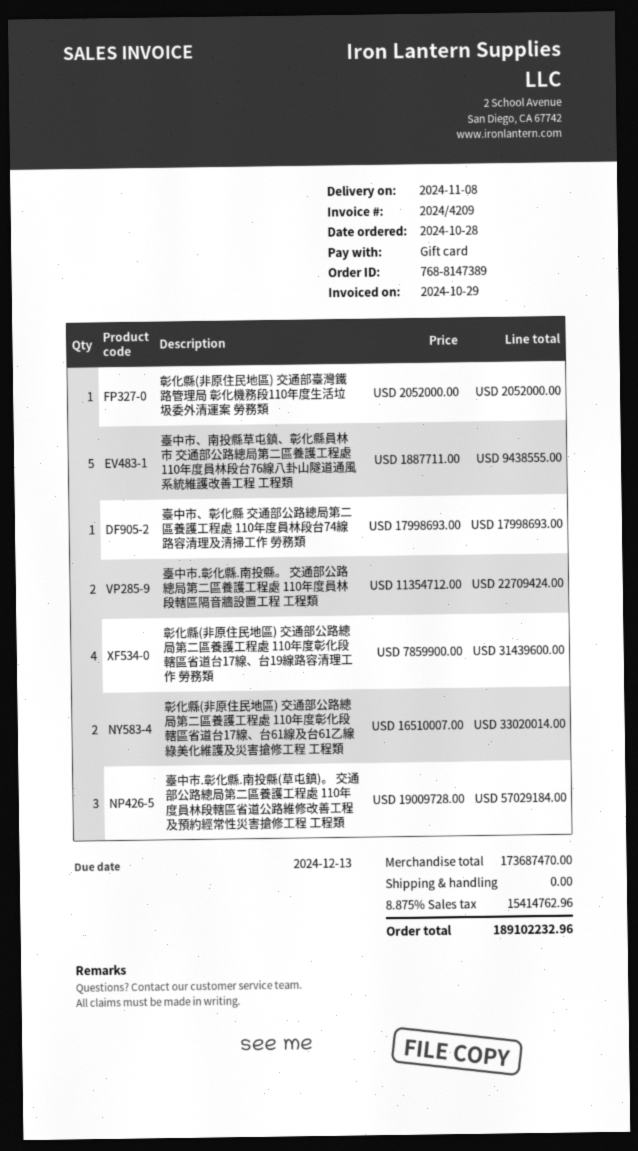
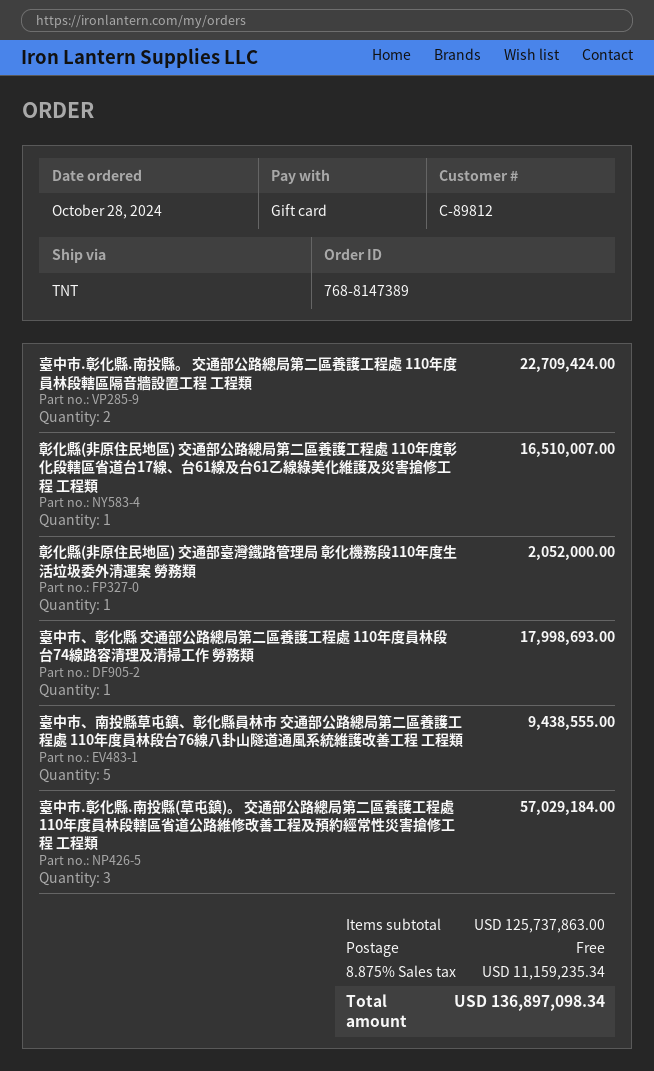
彰化縣(非原住民地區) 交通部公路總局第二區養護工程處 110年度彰化段轄區省道台17線、台19線路容清理工作 勞務類: 4 for 31439600.00 -> none
彰化縣(非原住民地區) 交通部公路總局第二區養護工程處 110年度彰化段轄區省道台17線、台61線及台61乙線綠美化維護及災害搶修工程 工程類: 2 for 33020014.00 -> 1 for 16510007.00
subtotal: 173687470.00 -> 125737863.00
tax: 8.875% = 15414762.96 -> 8.875% = 11159235.34
total: 189102232.96 -> 136897098.34

